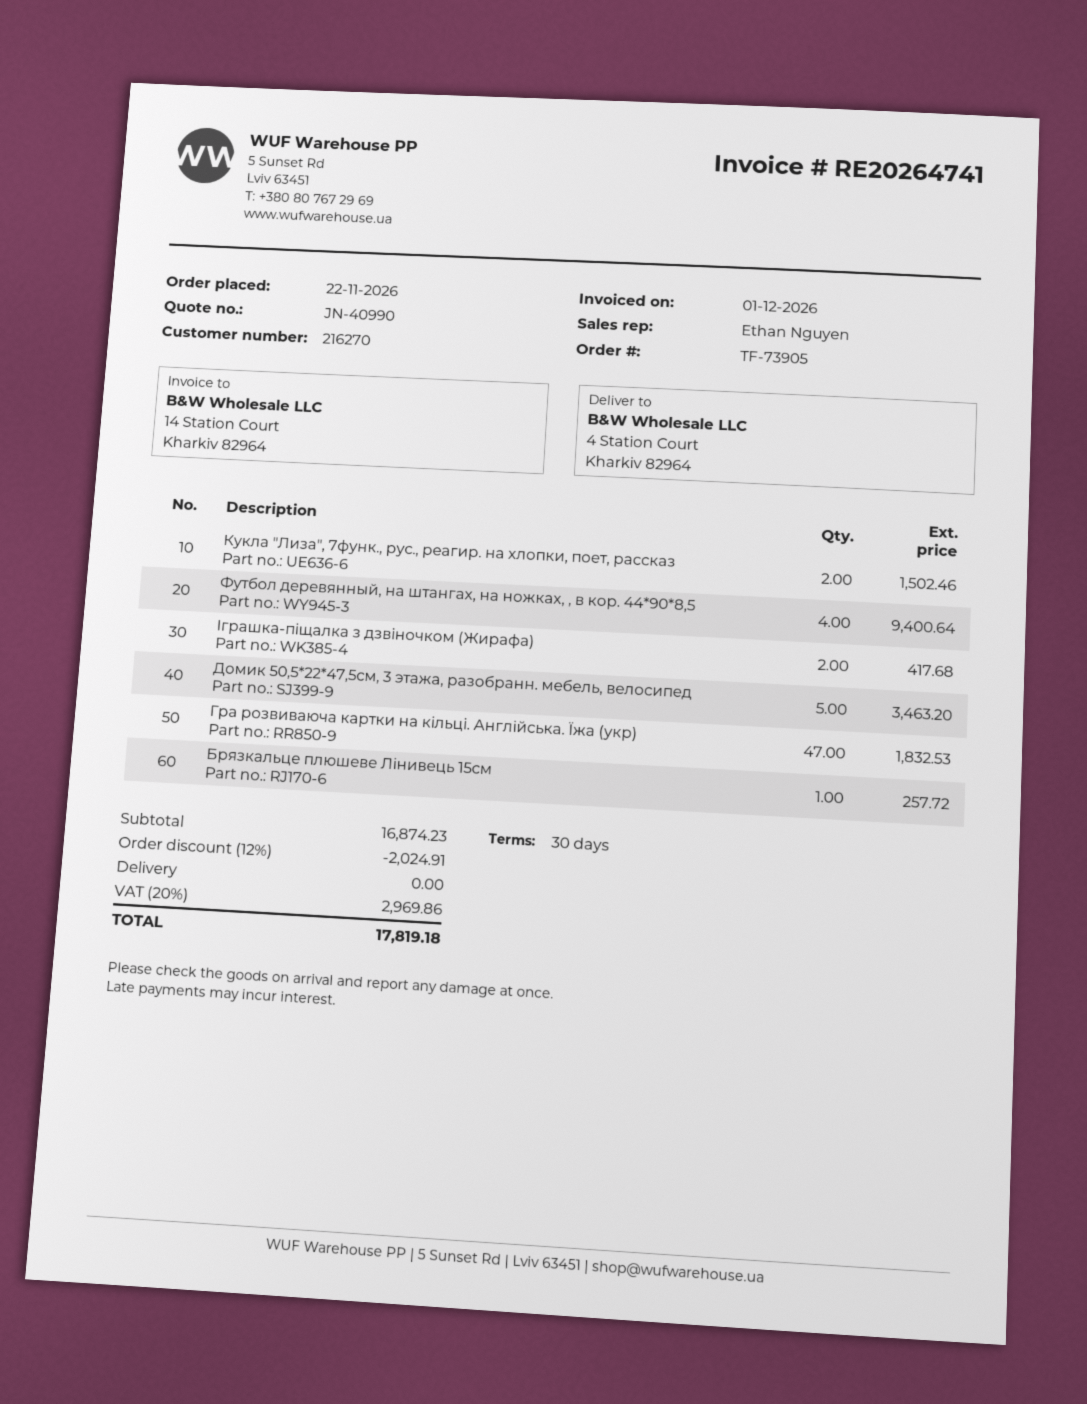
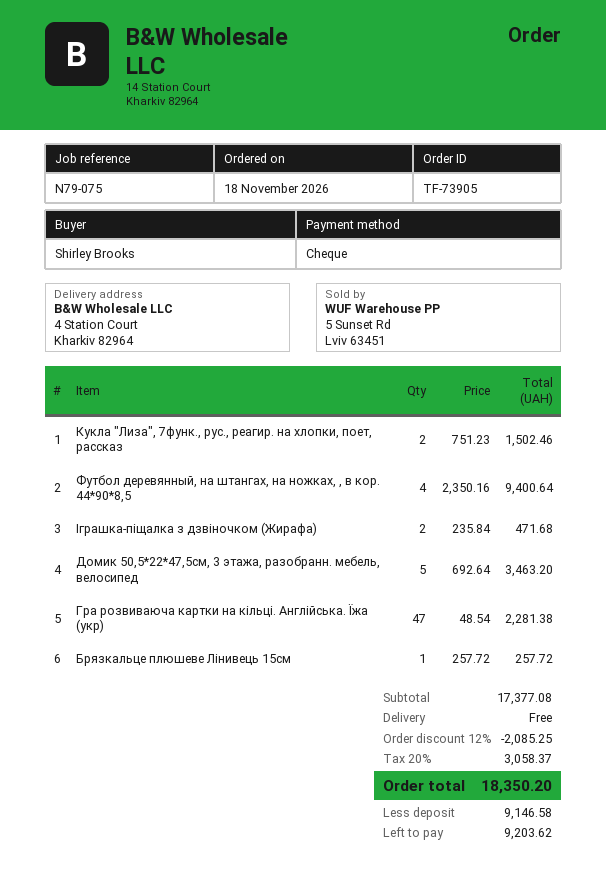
order date: 2026-11-22 -> 2026-11-18
Іграшка-піщалка з дзвіночком (Жирафа): 2 for 417.68 -> 2 for 471.68
Гра розвиваюча картки на кільці. Англійська. Їжа (укр): 47 for 1832.53 -> 47 for 2281.38
subtotal: 16874.23 -> 17377.08
discount: 12% = 2024.91 -> 12% = 2085.25
tax: 20% = 2969.86 -> 20% = 3058.37
total: 17819.18 -> 18350.20

